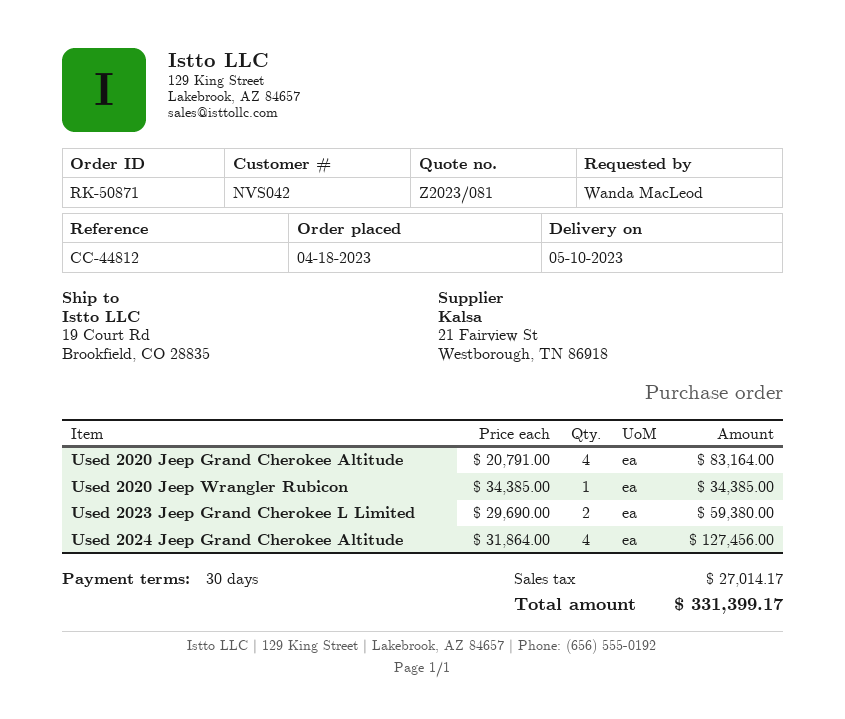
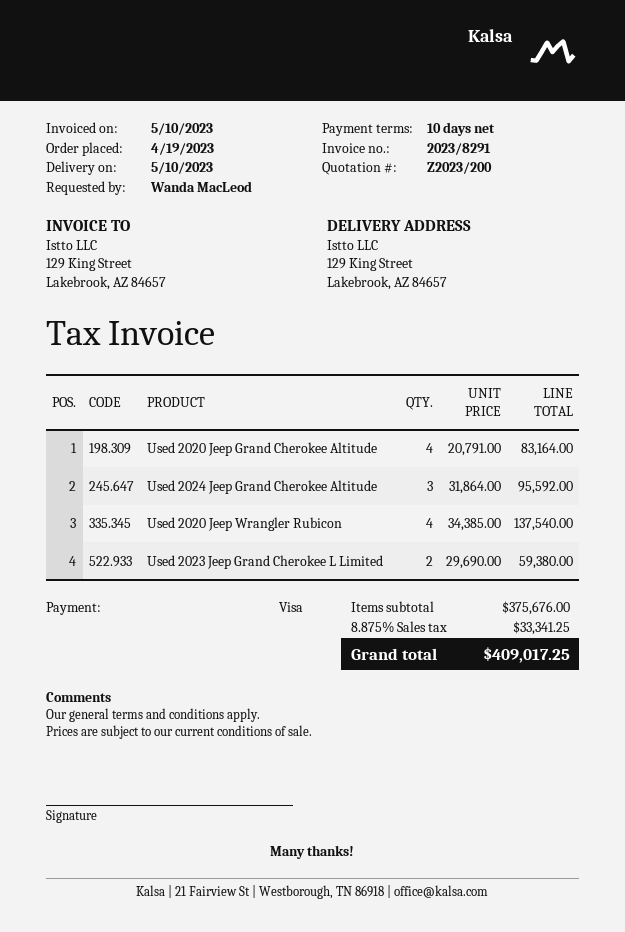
quote number: Z2023/081 -> Z2023/200
order date: 2023-04-18 -> 2023-04-19
payment terms: 30 days -> 10 days
ship to: 19 Court Rd, Brookfield, CO 28835 -> 129 King Street, Lakebrook, AZ 84657
Used 2020 Jeep Wrangler Rubicon: 1 x 34385.00 = 34385.00 -> 4 x 34385.00 = 137540.00
Used 2024 Jeep Grand Cherokee Altitude: 4 x 31864.00 = 127456.00 -> 3 x 31864.00 = 95592.00
tax: 27014.17 -> 33341.25
total: 331399.17 -> 409017.25

